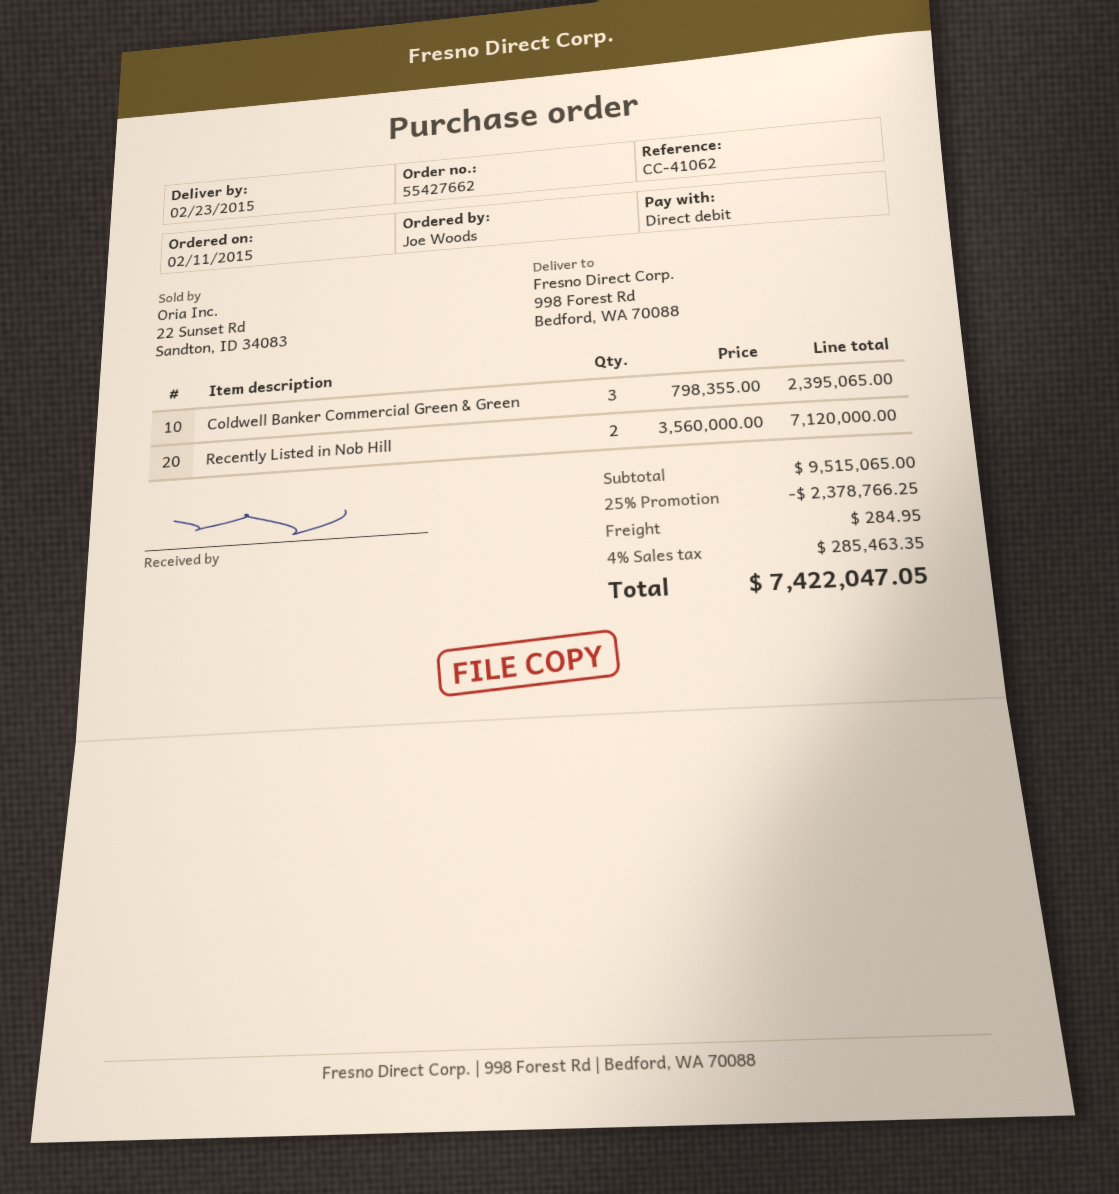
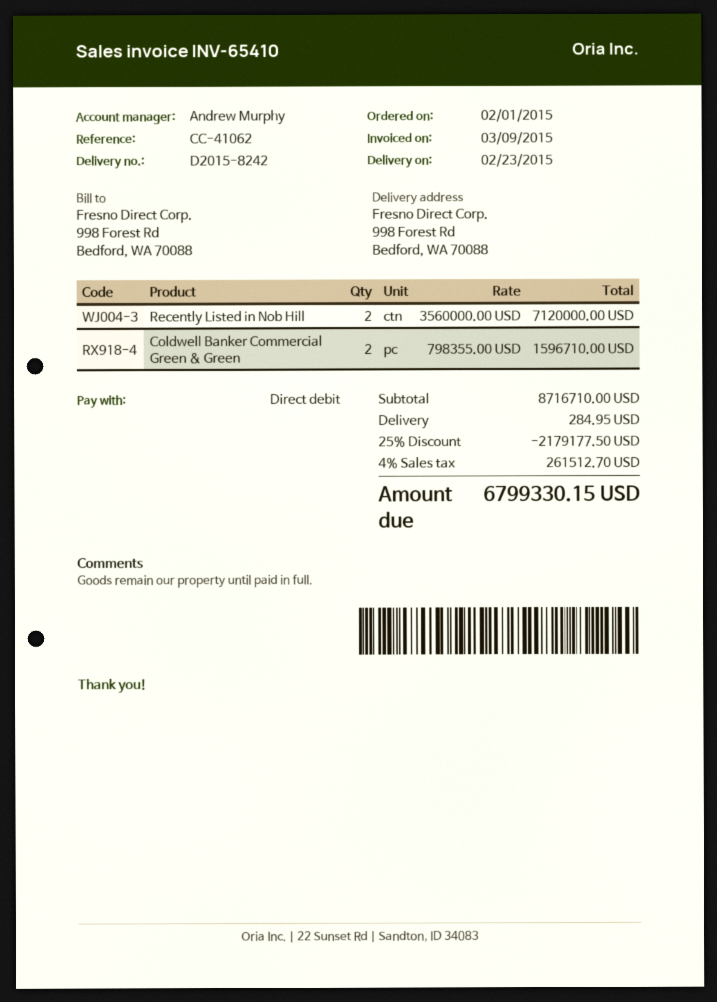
order date: 2015-02-11 -> 2015-02-01
Coldwell Banker Commercial Green & Green: 3 x 798355.00 = 2395065.00 -> 2 x 798355.00 = 1596710.00
subtotal: 9515065.00 -> 8716710.00
discount: 25% = 2378766.25 -> 25% = 2179177.50
tax: 4% = 285463.35 -> 4% = 261512.70
total: 7422047.05 -> 6799330.15

